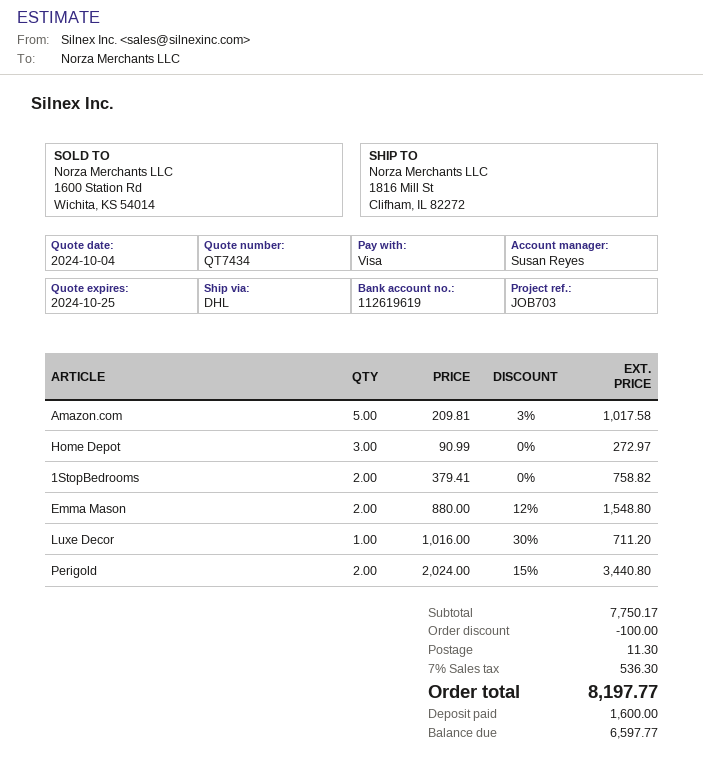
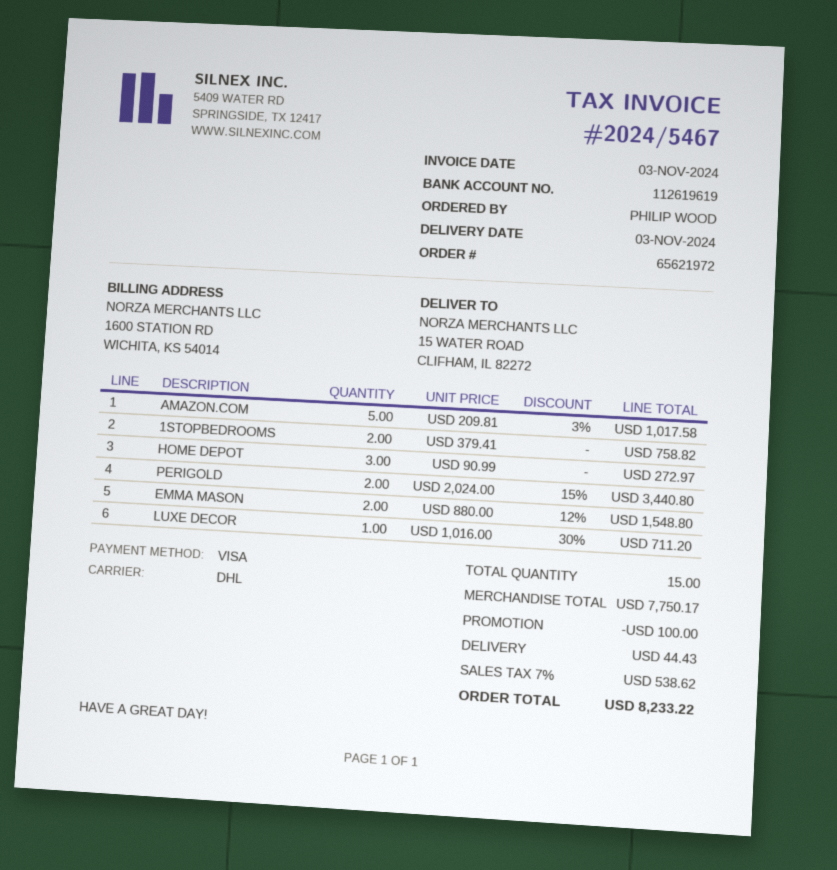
ship to: 1816 Mill St, Clifham, IL 82272 -> 15 WATER ROAD, CLIFHAM, IL 82272
shipping: 11.30 -> 44.43
tax: 7% = 536.30 -> 7% = 538.62
total: 8197.77 -> 8233.22

